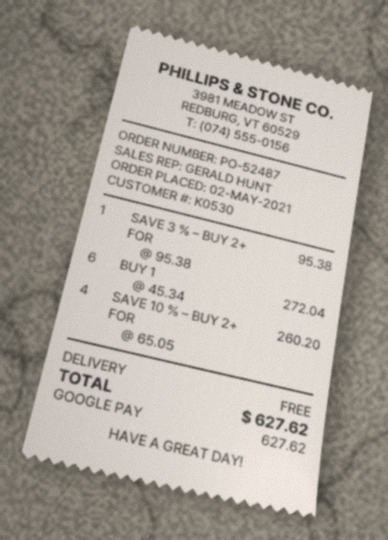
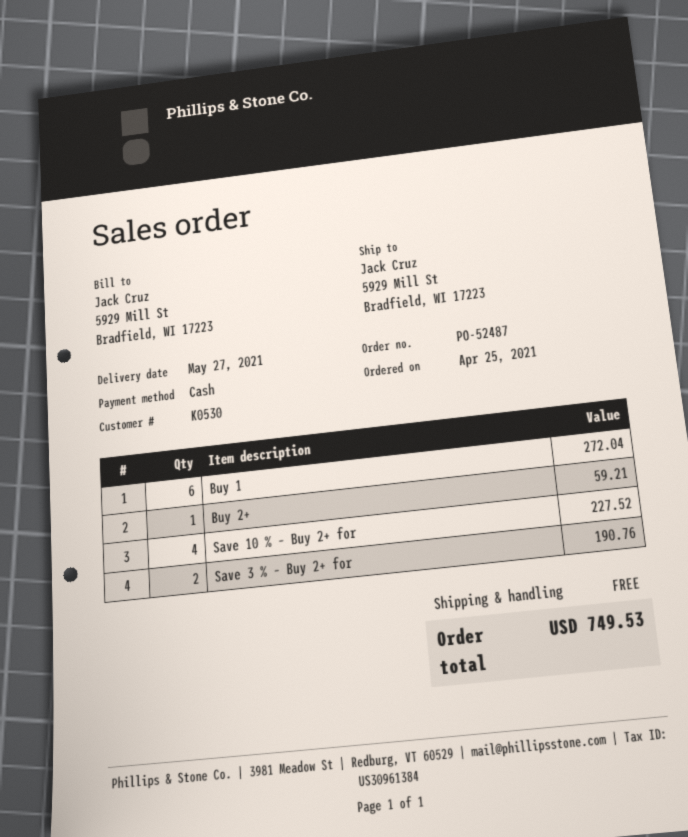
order date: 2021-05-02 -> 2021-04-25
payment method: Google Pay -> cash
SAVE 3 % – BUY 2+ FOR: 1 for 95.38 -> 2 for 190.76
SAVE 10 % – BUY 2+ FOR: 4 for 260.20 -> 4 for 227.52
Buy 2+: none -> 1 for 59.21
total: 627.62 -> 749.53

